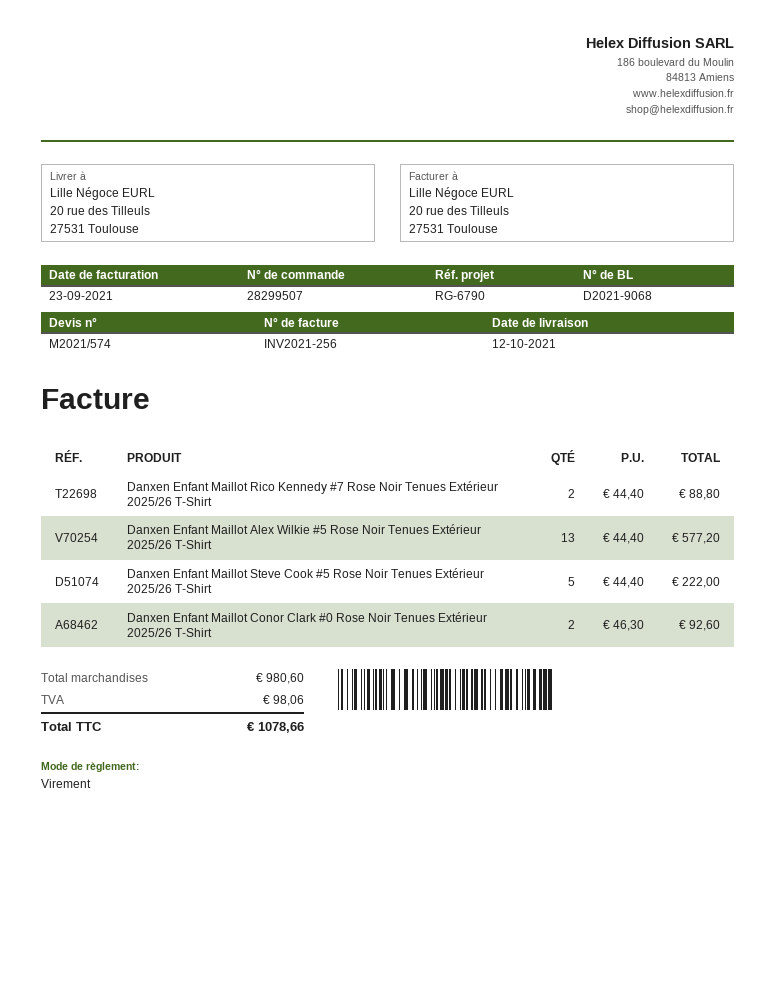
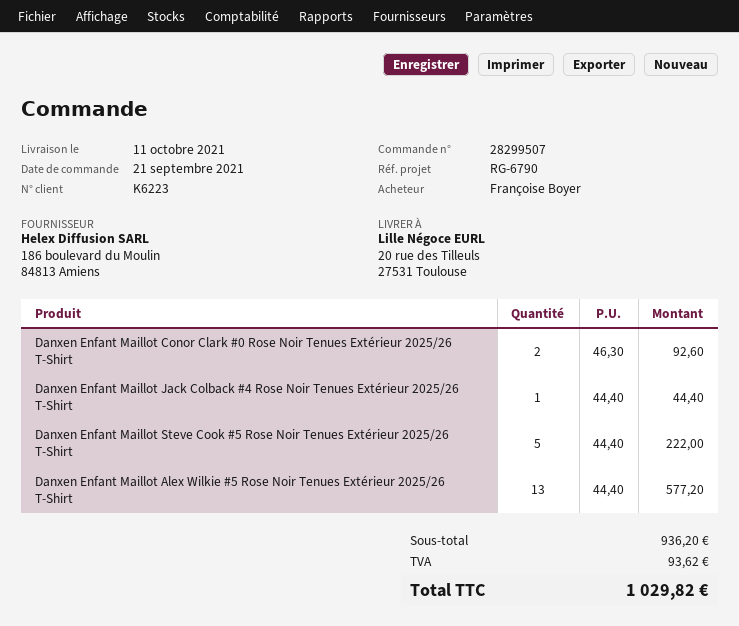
delivery date: 2021-10-12 -> 2021-10-11
Danxen Enfant Maillot Rico Kennedy #7 Rose Noir Tenues Extérieur 2025/26 T-Shirt: 2 x 44.40 = 88.80 -> none
Danxen Enfant Maillot Jack Colback #4 Rose Noir Tenues Extérieur 2025/26 T-Shirt: none -> 1 x 44.40 = 44.40
subtotal: 980.60 -> 936.20
tax: 98.06 -> 93.62
total: 1078.66 -> 1029.82

